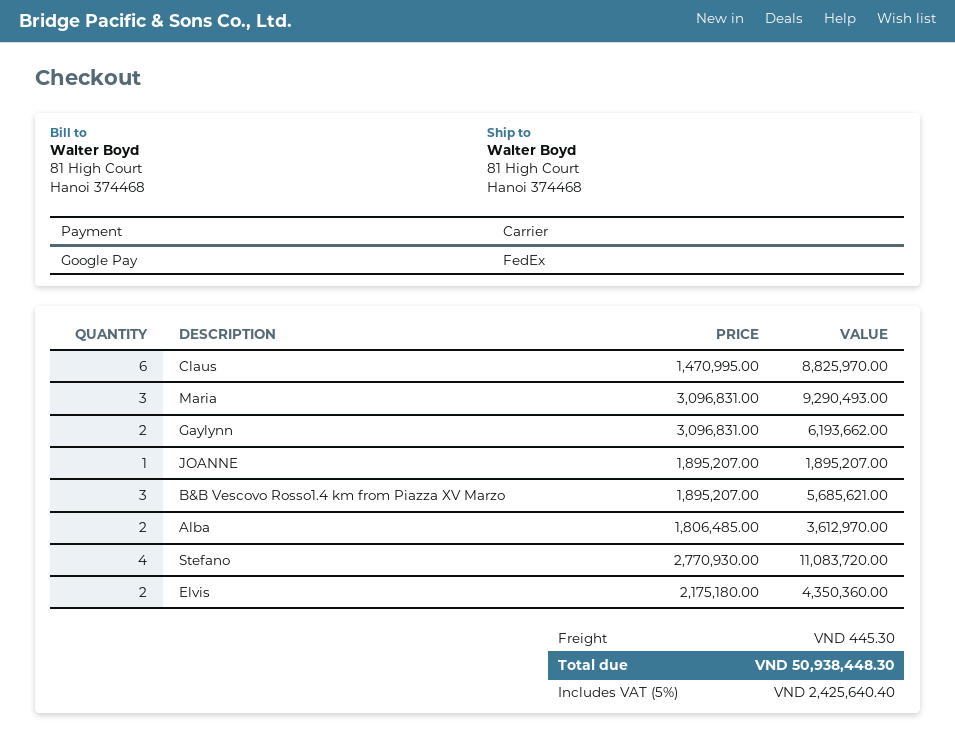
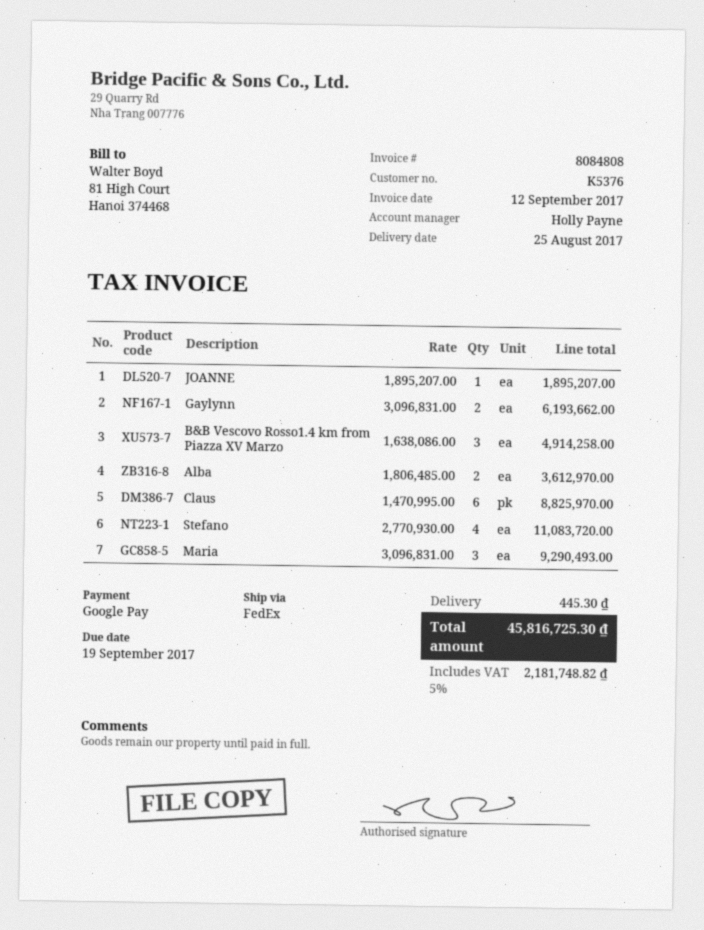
B&B Vescovo Rosso1.4 km from Piazza XV Marzo: 3 x 1895207.00 = 5685621.00 -> 3 x 1638086.00 = 4914258.00
Elvis: 2 x 2175180.00 = 4350360.00 -> none
tax: 5% = 2425640.40 -> 5% = 2181748.82
total: 50938448.30 -> 45816725.30

